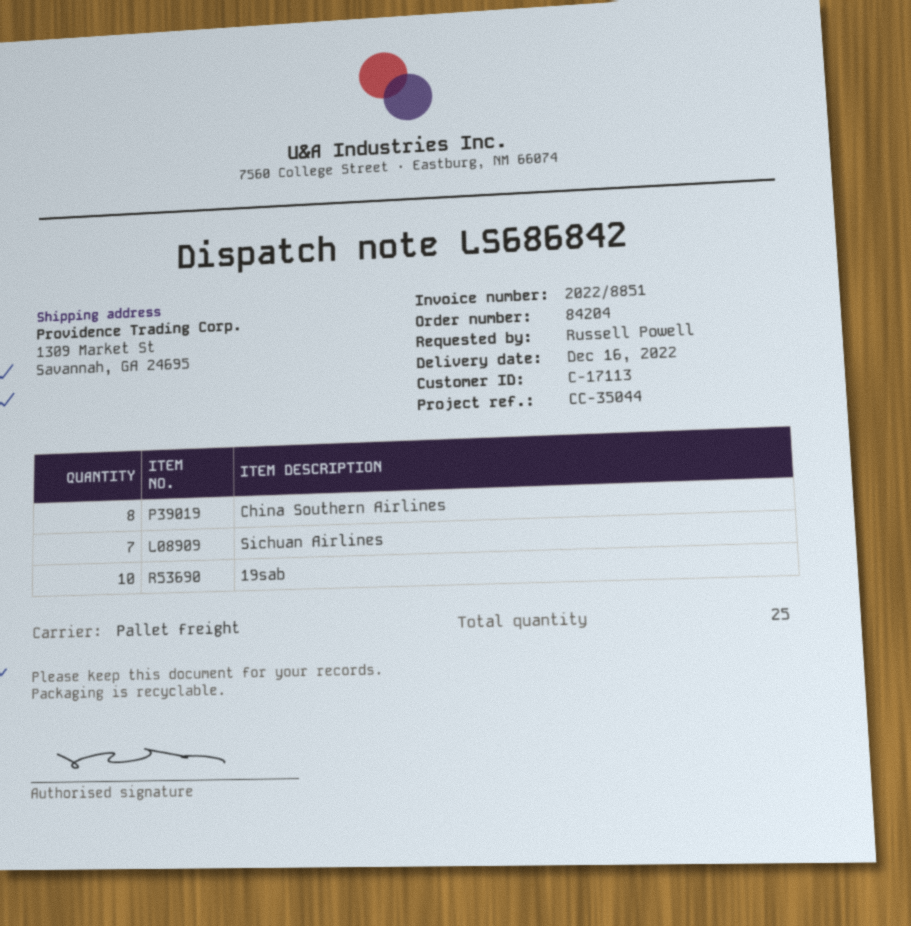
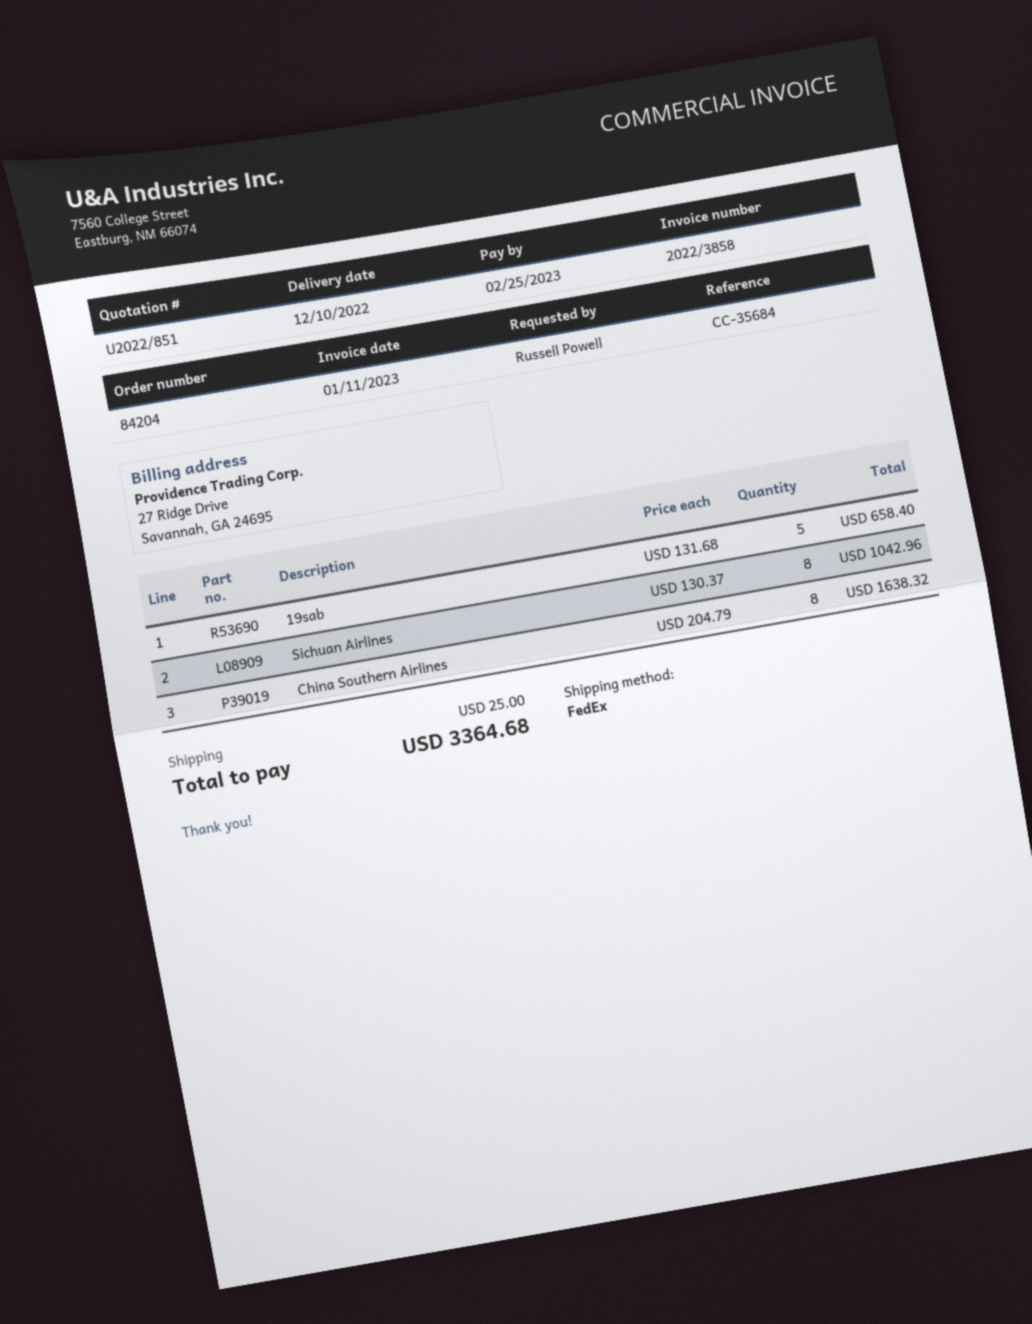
delivery date: 2022-12-16 -> 2022-12-10
invoice number: 2022/8851 -> 2022/3858
reference: CC-35044 -> CC-35684
shipping method: pallet freight -> FedEx
Sichuan Airlines: 7 -> 8
19sab: 10 -> 5

